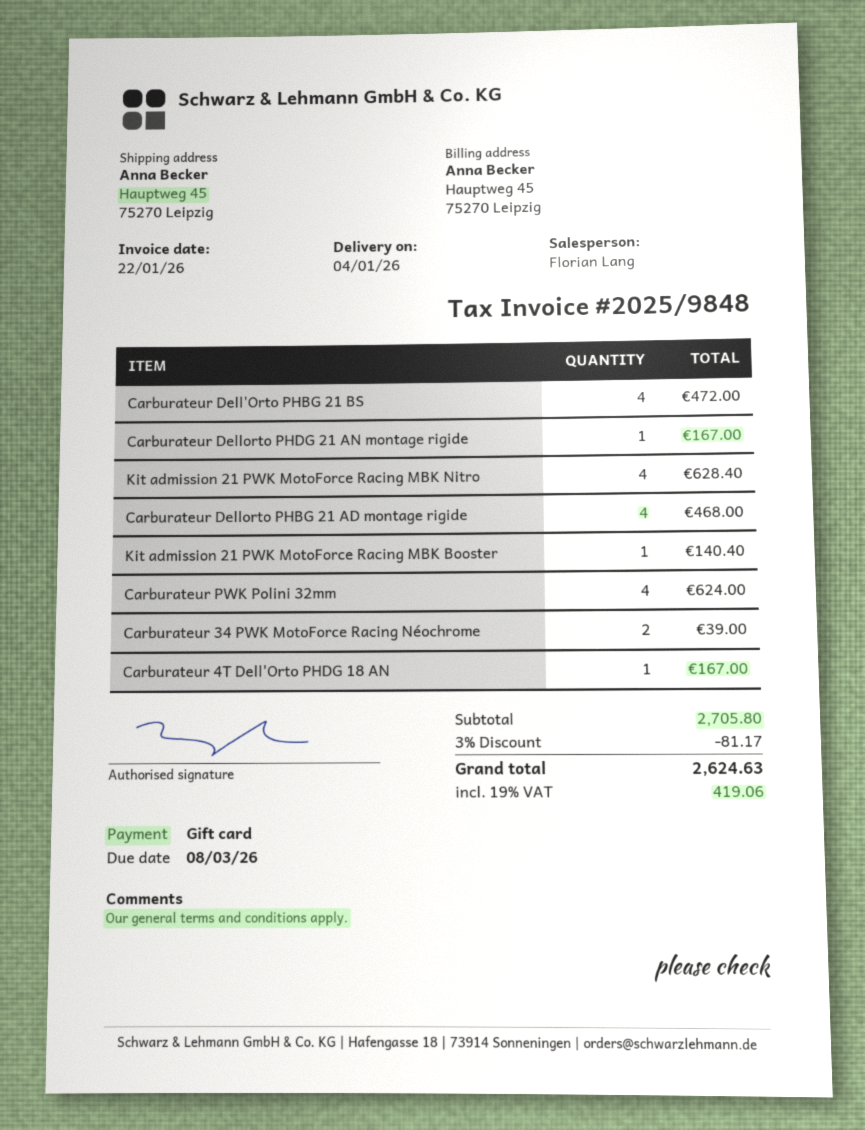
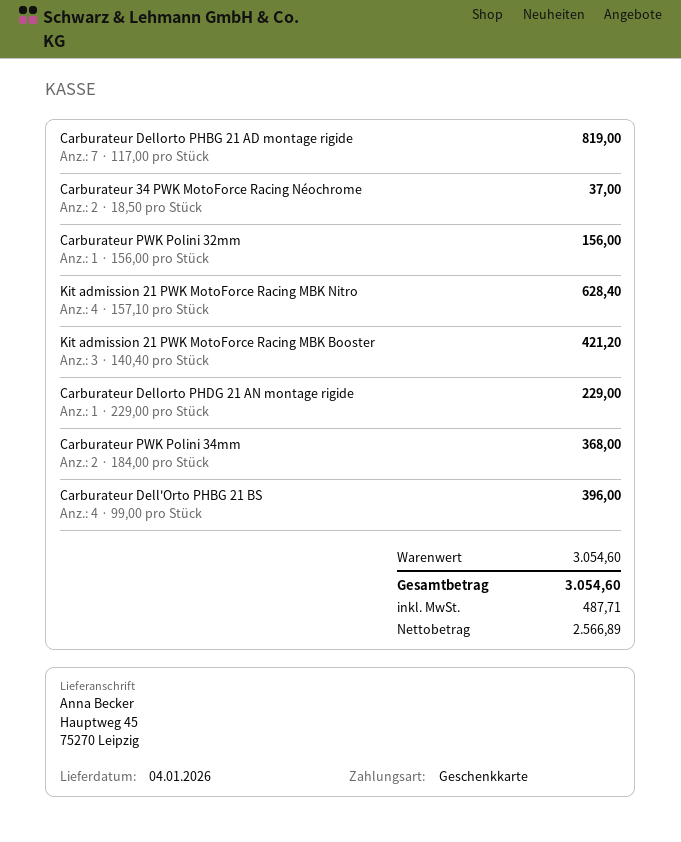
Carburateur Dell'Orto PHBG 21 BS: 4 for 472.00 -> 4 for 396.00
Carburateur Dellorto PHDG 21 AN montage rigide: 1 for 167.00 -> 1 for 229.00
Carburateur Dellorto PHBG 21 AD montage rigide: 4 for 468.00 -> 7 for 819.00
Kit admission 21 PWK MotoForce Racing MBK Booster: 1 for 140.40 -> 3 for 421.20
Carburateur PWK Polini 32mm: 4 for 624.00 -> 1 for 156.00
Carburateur 34 PWK MotoForce Racing Néochrome: 2 for 39.00 -> 2 for 37.00
Carburateur 4T Dell'Orto PHDG 18 AN: 1 for 167.00 -> none
Carburateur PWK Polini 34mm: none -> 2 for 368.00
subtotal: 2705.80 -> 3054.60
discount: 3% = 81.17 -> none
tax: 419.06 -> 487.71
total: 2624.63 -> 3054.60

